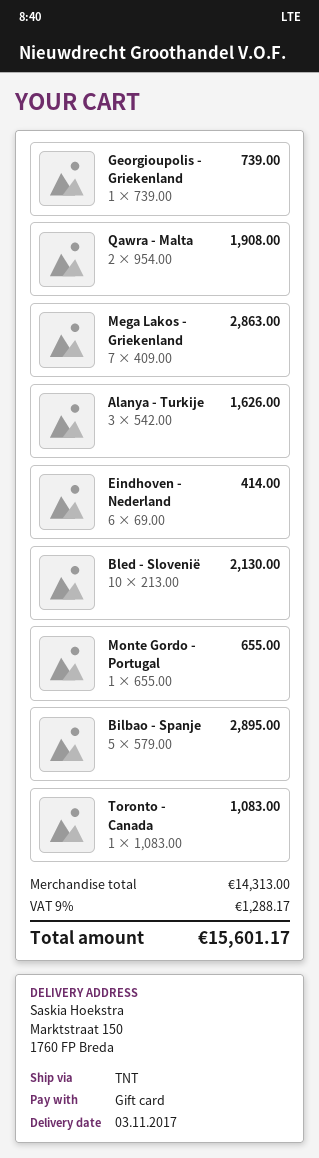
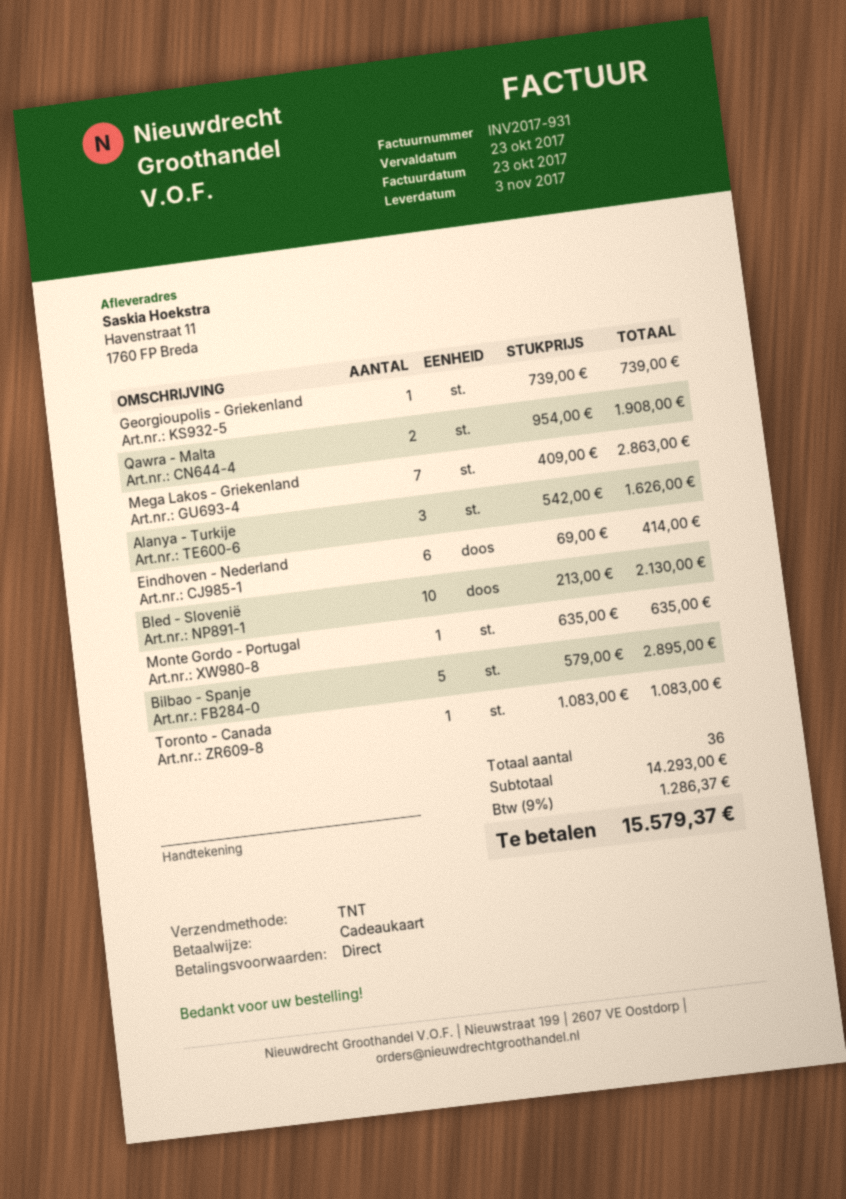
ship to: Marktstraat 150, 1760 FP Breda -> Havenstraat 11, 1760 FP Breda
Monte Gordo - Portugal: 1 x 655.00 = 655.00 -> 1 x 635.00 = 635.00
subtotal: 14313.00 -> 14293.00
tax: 9% = 1288.17 -> 9% = 1286.37
total: 15601.17 -> 15579.37

